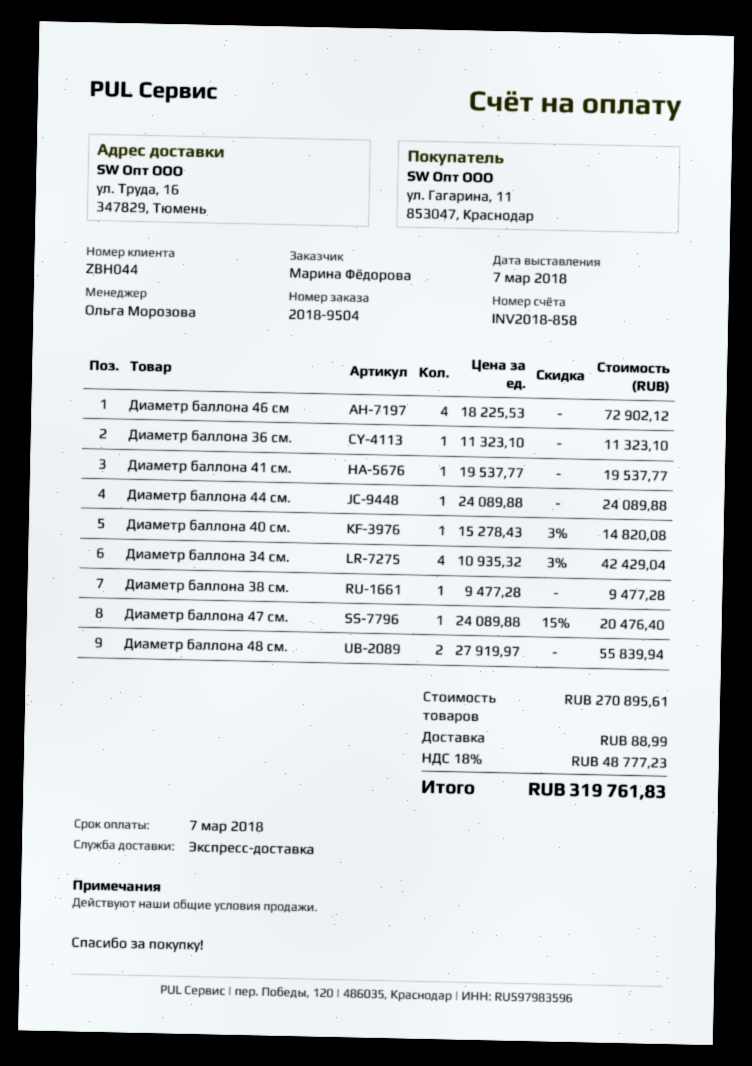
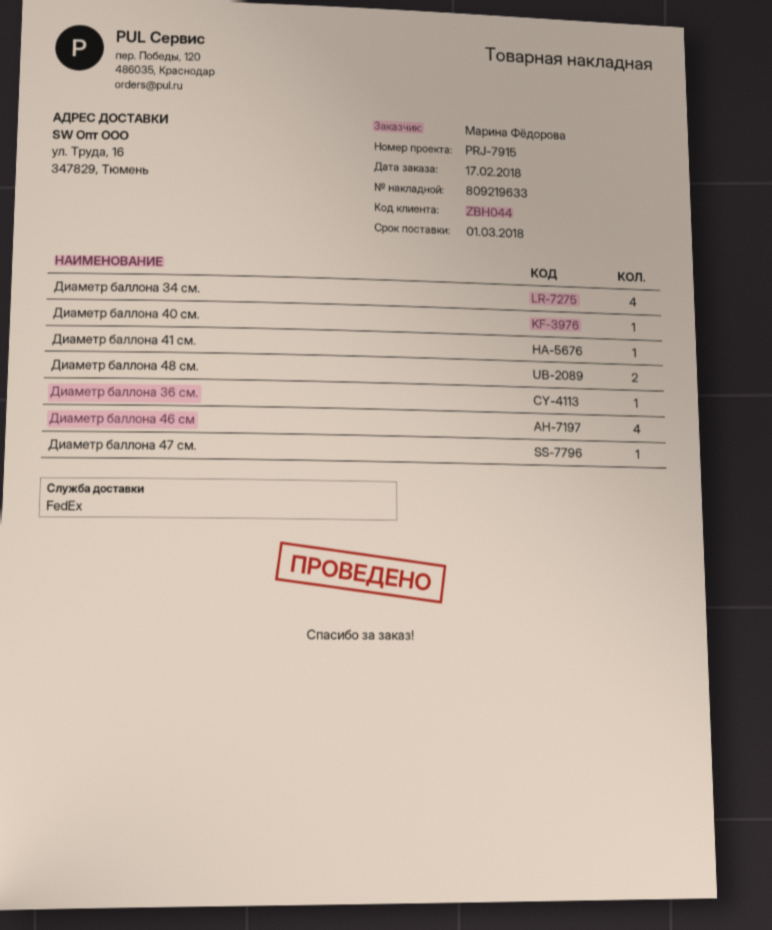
shipping method: express -> FedEx
Диаметр баллона 44 см.: 1 -> none
Диаметр баллона 38 см.: 1 -> none

